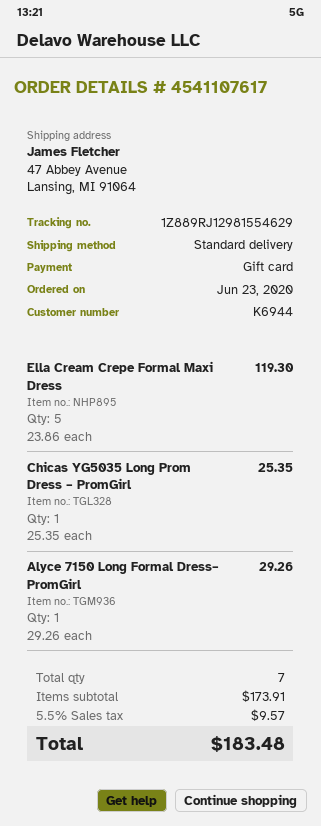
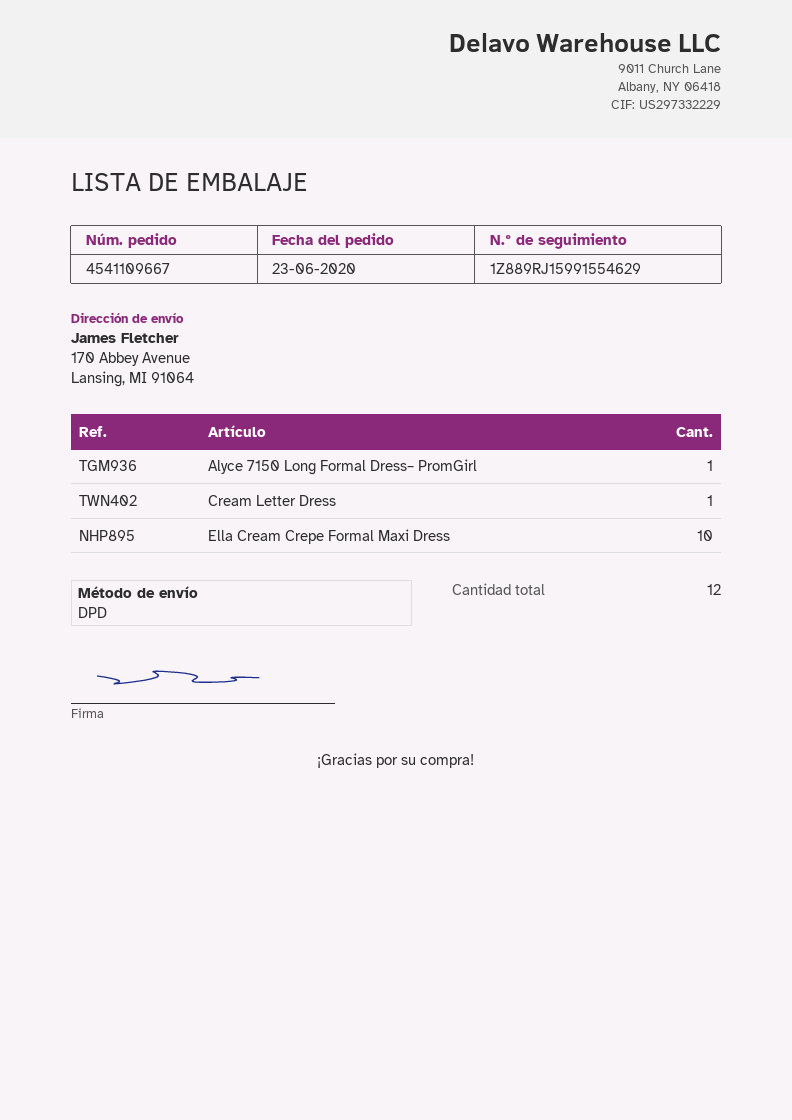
order number: 4541107617 -> 4541109667
shipping method: standard -> DPD
tracking number: 1Z889RJ12981554629 -> 1Z889RJ15991554629
ship to: 47 Abbey Avenue, Lansing, MI 91064 -> 170 Abbey Avenue, Lansing, MI 91064
Ella Cream Crepe Formal Maxi Dress: 5 -> 10
Chicas YG5035 Long Prom Dress – PromGirl: 1 -> none
Cream Letter Dress: none -> 1
total quantity: 7 -> 12

